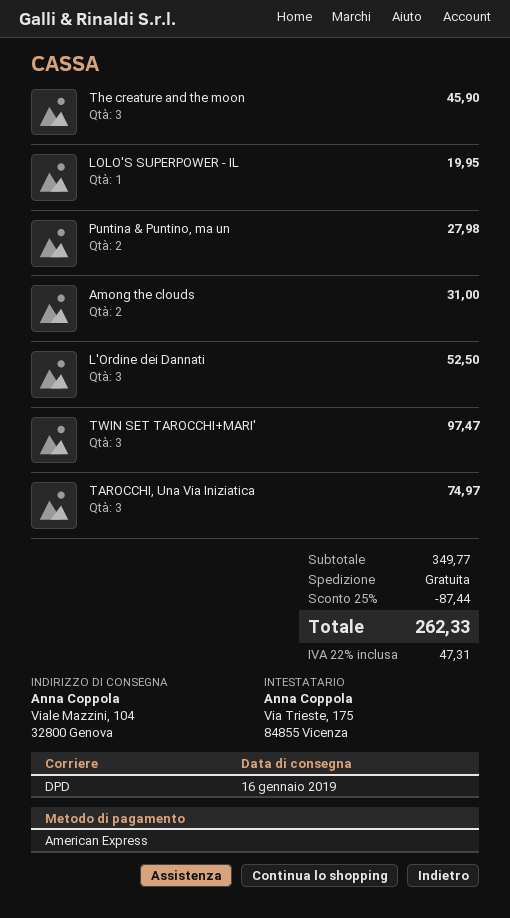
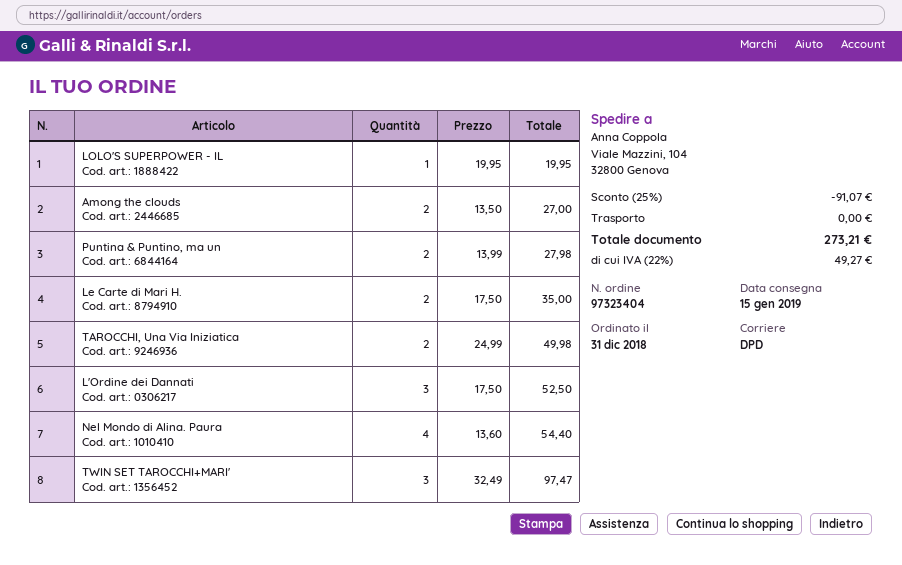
delivery date: 2019-01-16 -> 2019-01-15
The creature and the moon: 3 for 45.90 -> none
Among the clouds: 2 for 31.00 -> 2 for 27.00
TAROCCHI, Una Via Iniziatica: 3 for 74.97 -> 2 for 49.98
Le Carte di Mari H.: none -> 2 for 35.00
Nel Mondo di Alina. Paura: none -> 4 for 54.40
discount: 25% = 87.44 -> 25% = 91.07
tax: 22% = 47.31 -> 22% = 49.27
total: 262.33 -> 273.21

